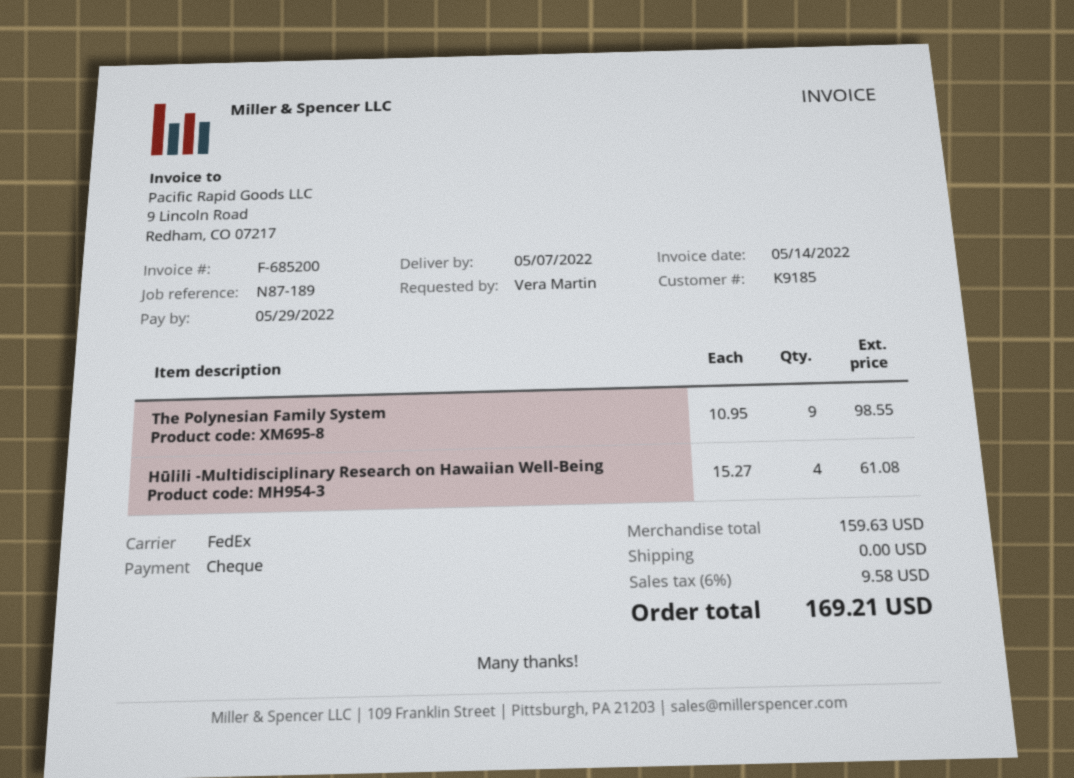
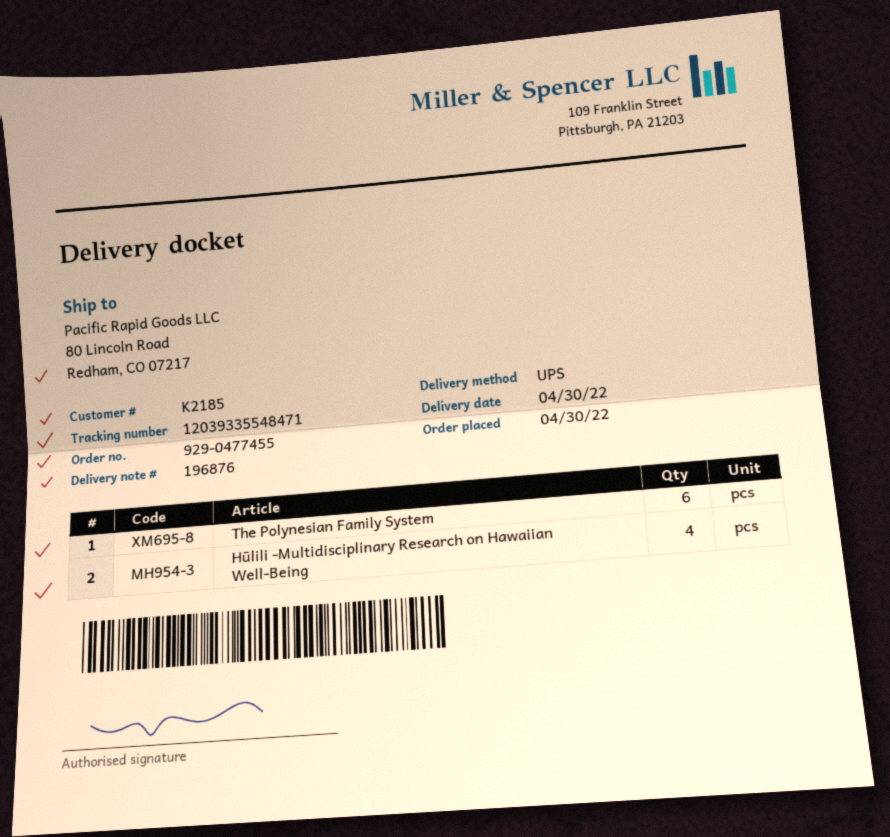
delivery date: 2022-05-07 -> 2022-04-30
customer number: K9185 -> K2185
shipping method: FedEx -> UPS
The Polynesian Family System: 9 -> 6

